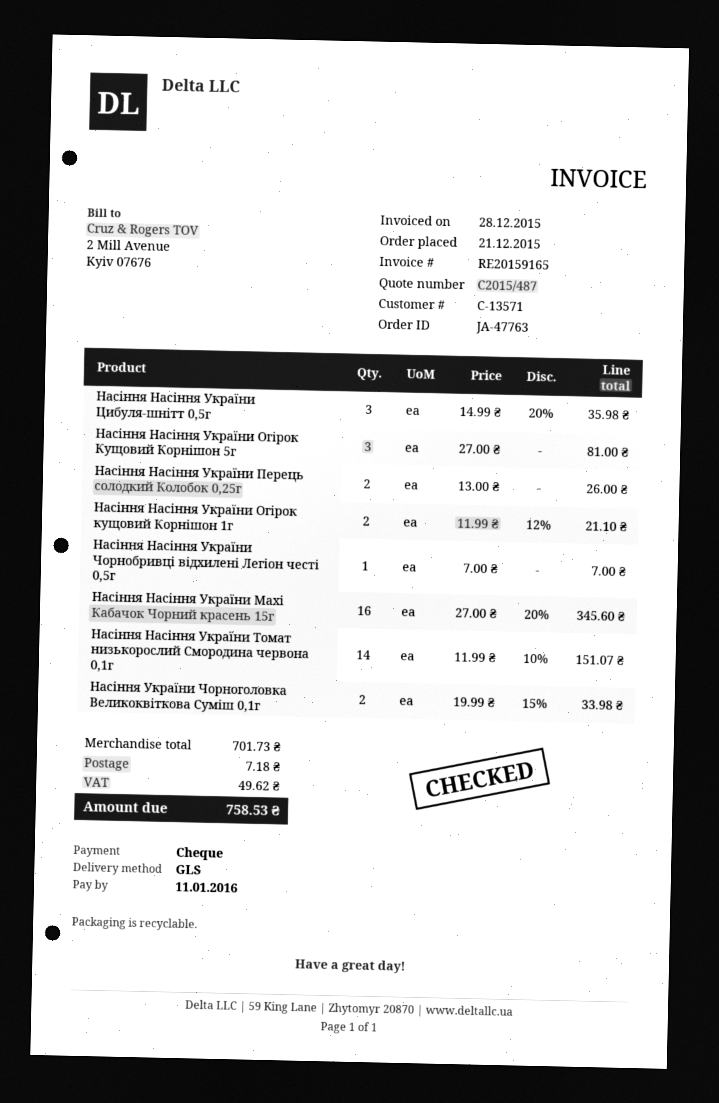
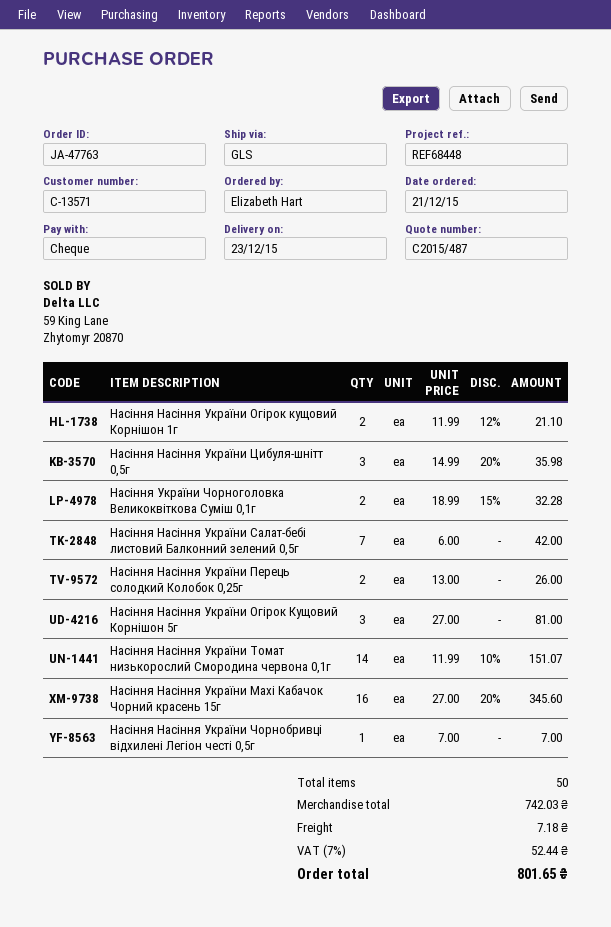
Насіння України Чорноголовка Великоквіткова Суміш 0,1г: 2 x 19.99 - 15% = 33.98 -> 2 x 18.99 - 15% = 32.28
Насіння Насіння України Салат-бебі листовий Балконний зелений 0,5г: none -> 7 x 6.00 = 42.00
subtotal: 701.73 -> 742.03
tax: 49.62 -> 52.44
total: 758.53 -> 801.65

